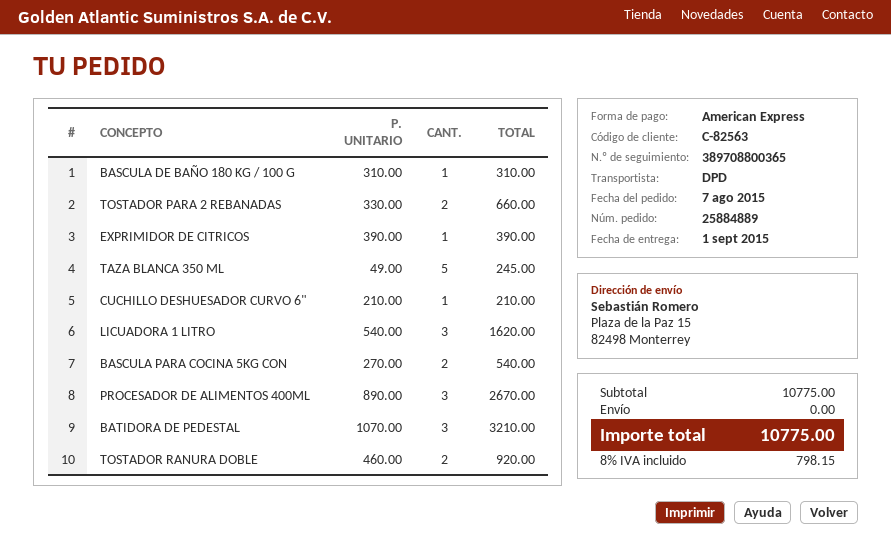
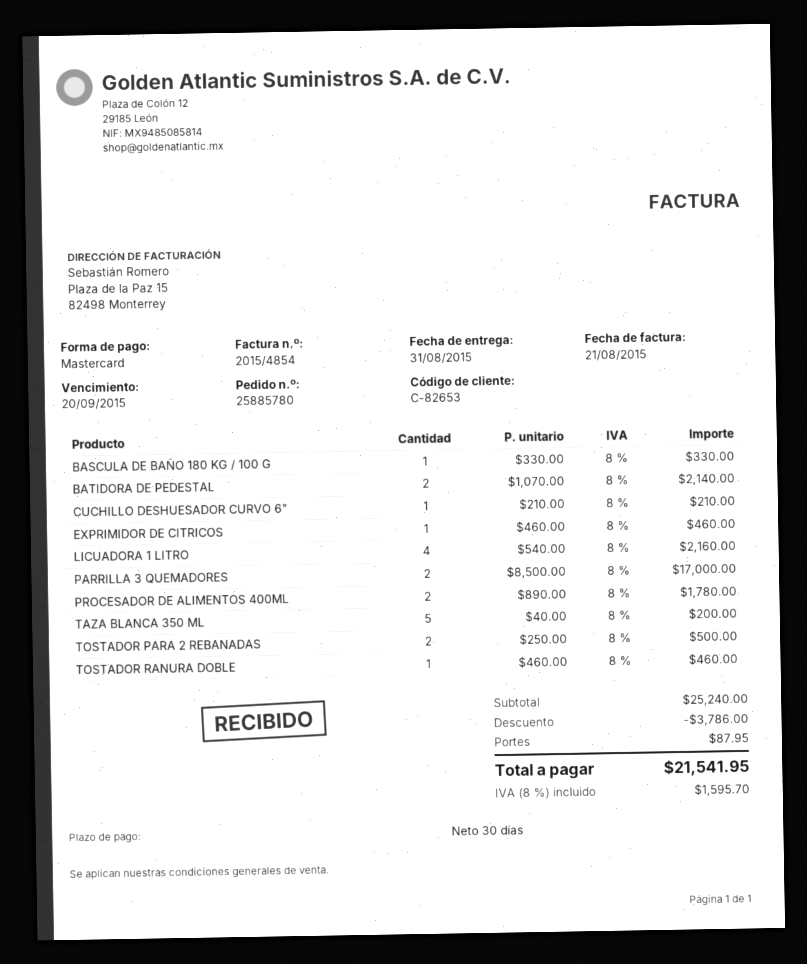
order number: 25884889 -> 25885780
delivery date: 2015-09-01 -> 2015-08-31
customer number: C-82563 -> C-82653
payment method: American Express -> Mastercard
BASCULA DE BAÑO 180 KG / 100 G: 1 x 310.00 = 310.00 -> 1 x 330.00 = 330.00
TOSTADOR PARA 2 REBANADAS: 2 x 330.00 = 660.00 -> 2 x 250.00 = 500.00
EXPRIMIDOR DE CITRICOS: 1 x 390.00 = 390.00 -> 1 x 460.00 = 460.00
TAZA BLANCA 350 ML: 5 x 49.00 = 245.00 -> 5 x 40.00 = 200.00
LICUADORA 1 LITRO: 3 x 540.00 = 1620.00 -> 4 x 540.00 = 2160.00
BASCULA PARA COCINA 5KG CON: 2 x 270.00 = 540.00 -> none
PROCESADOR DE ALIMENTOS 400ML: 3 x 890.00 = 2670.00 -> 2 x 890.00 = 1780.00
BATIDORA DE PEDESTAL: 3 x 1070.00 = 3210.00 -> 2 x 1070.00 = 2140.00
TOSTADOR RANURA DOBLE: 2 x 460.00 = 920.00 -> 1 x 460.00 = 460.00
PARRILLA 3 QUEMADORES: none -> 2 x 8500.00 = 17000.00
subtotal: 10775.00 -> 25240.00
discount: none -> 3786.00
shipping: 0.00 -> 87.95
tax: 8% = 798.15 -> 8% = 1595.70
total: 10775.00 -> 21541.95

